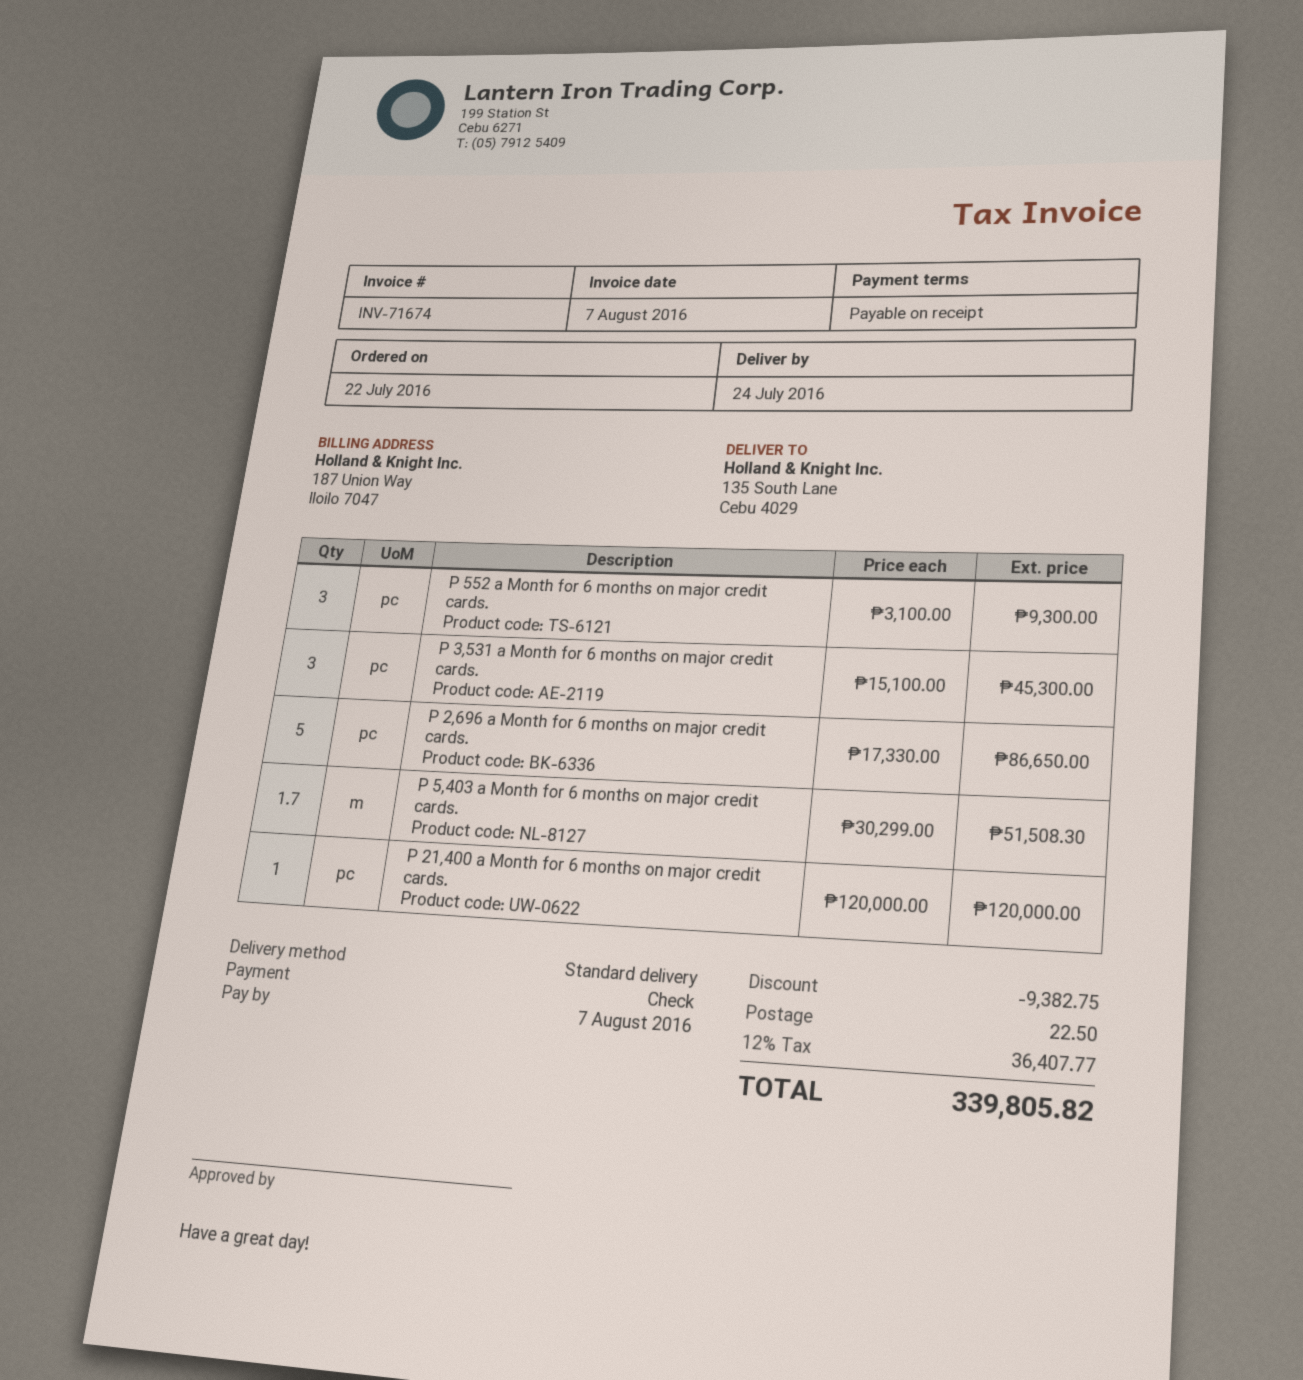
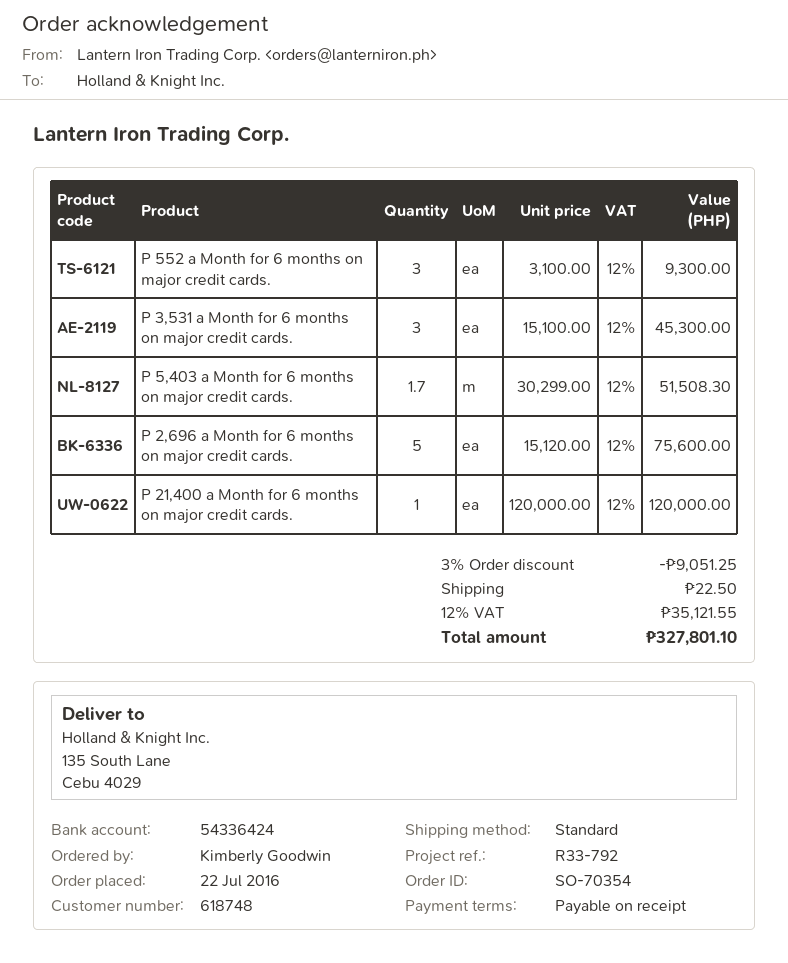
P 2,696 a Month for 6 months on major credit cards.: 5 x 17330.00 = 86650.00 -> 5 x 15120.00 = 75600.00
discount: 9382.75 -> 9051.25
tax: 12% = 36407.77 -> 12% = 35121.55
total: 339805.82 -> 327801.10

